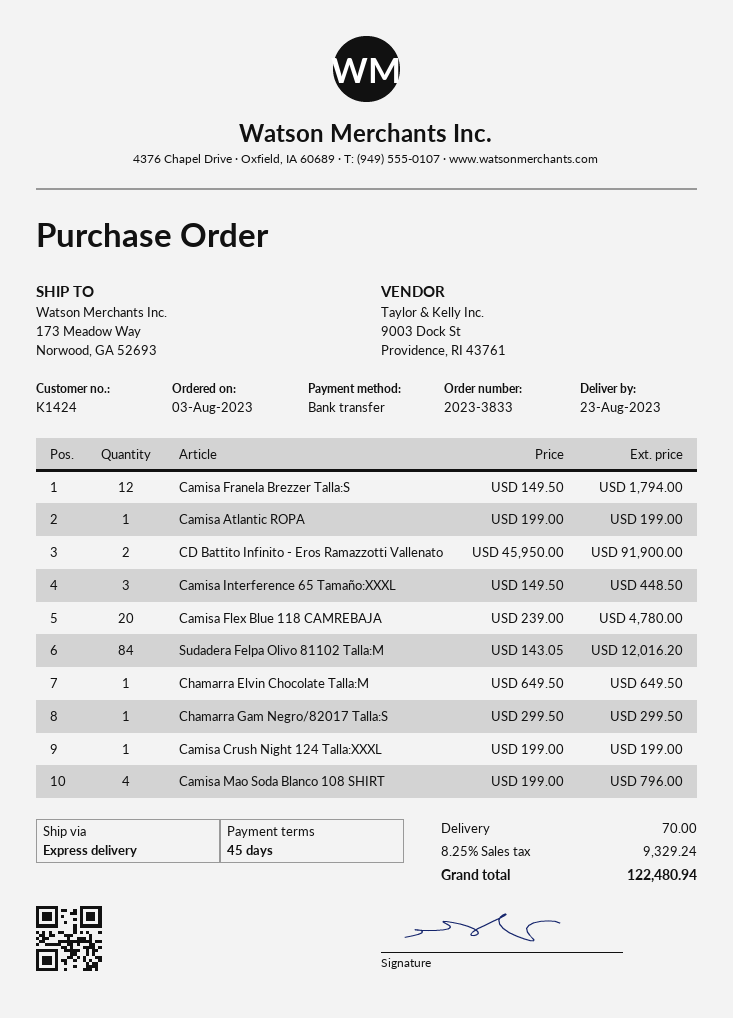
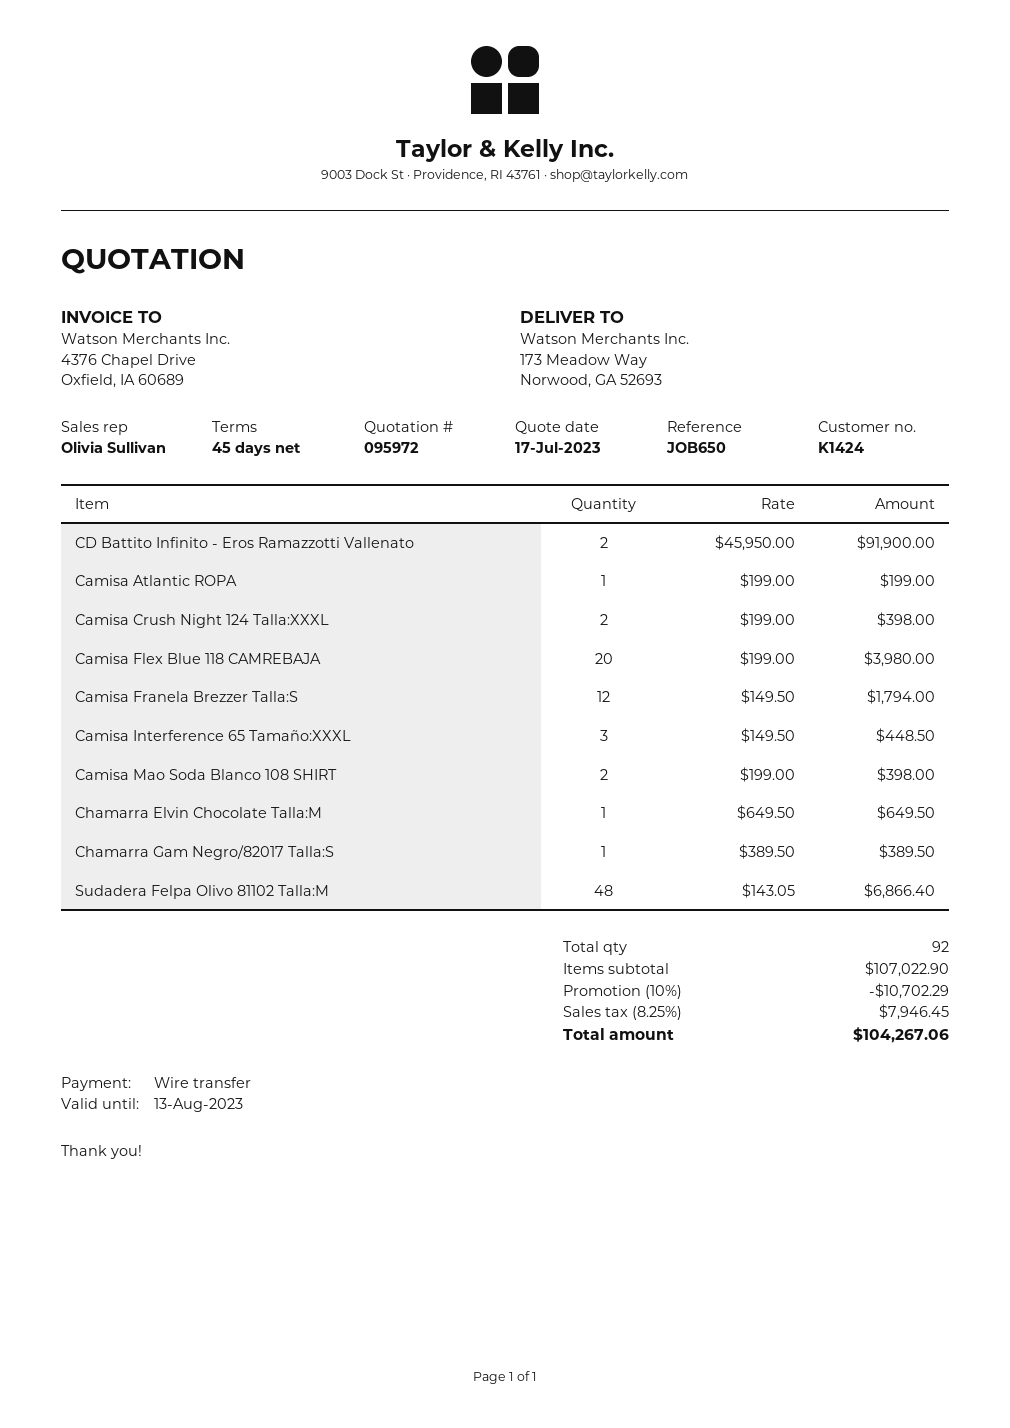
Camisa Flex Blue 118 CAMREBAJA: 20 x 239.00 = 4780.00 -> 20 x 199.00 = 3980.00
Sudadera Felpa Olivo 81102 Talla:M: 84 x 143.05 = 12016.20 -> 48 x 143.05 = 6866.40
Chamarra Gam Negro/82017 Talla:S: 1 x 299.50 = 299.50 -> 1 x 389.50 = 389.50
Camisa Crush Night 124 Talla:XXXL: 1 x 199.00 = 199.00 -> 2 x 199.00 = 398.00
Camisa Mao Soda Blanco 108 SHIRT: 4 x 199.00 = 796.00 -> 2 x 199.00 = 398.00
discount: none -> 10% = 10702.29
shipping: 70.00 -> none
tax: 8.25% = 9329.24 -> 8.25% = 7946.45
total: 122480.94 -> 104267.06

